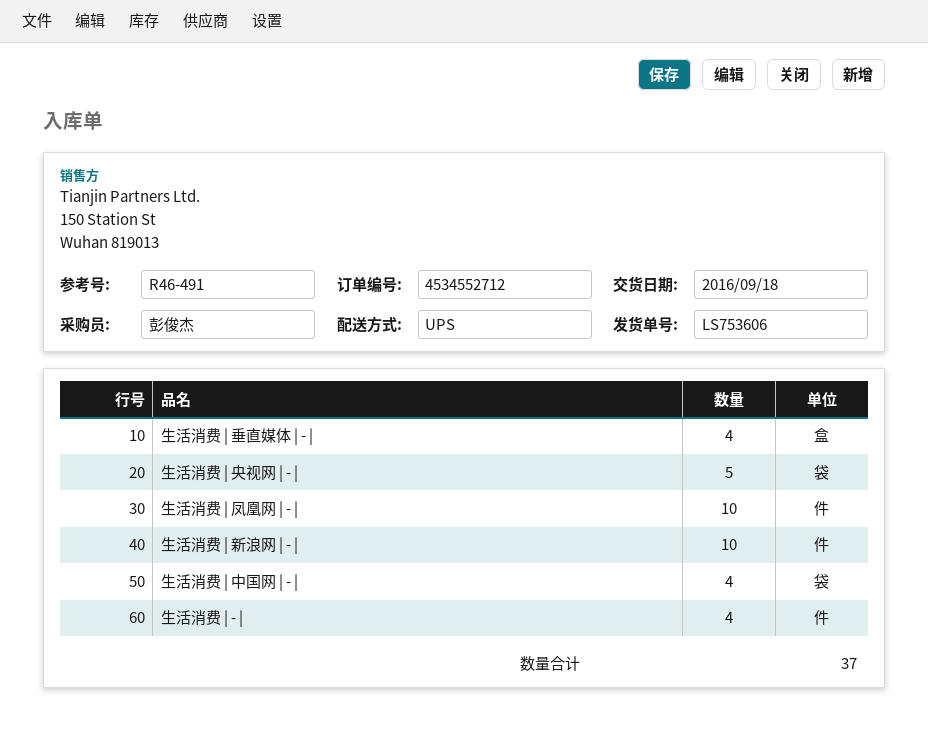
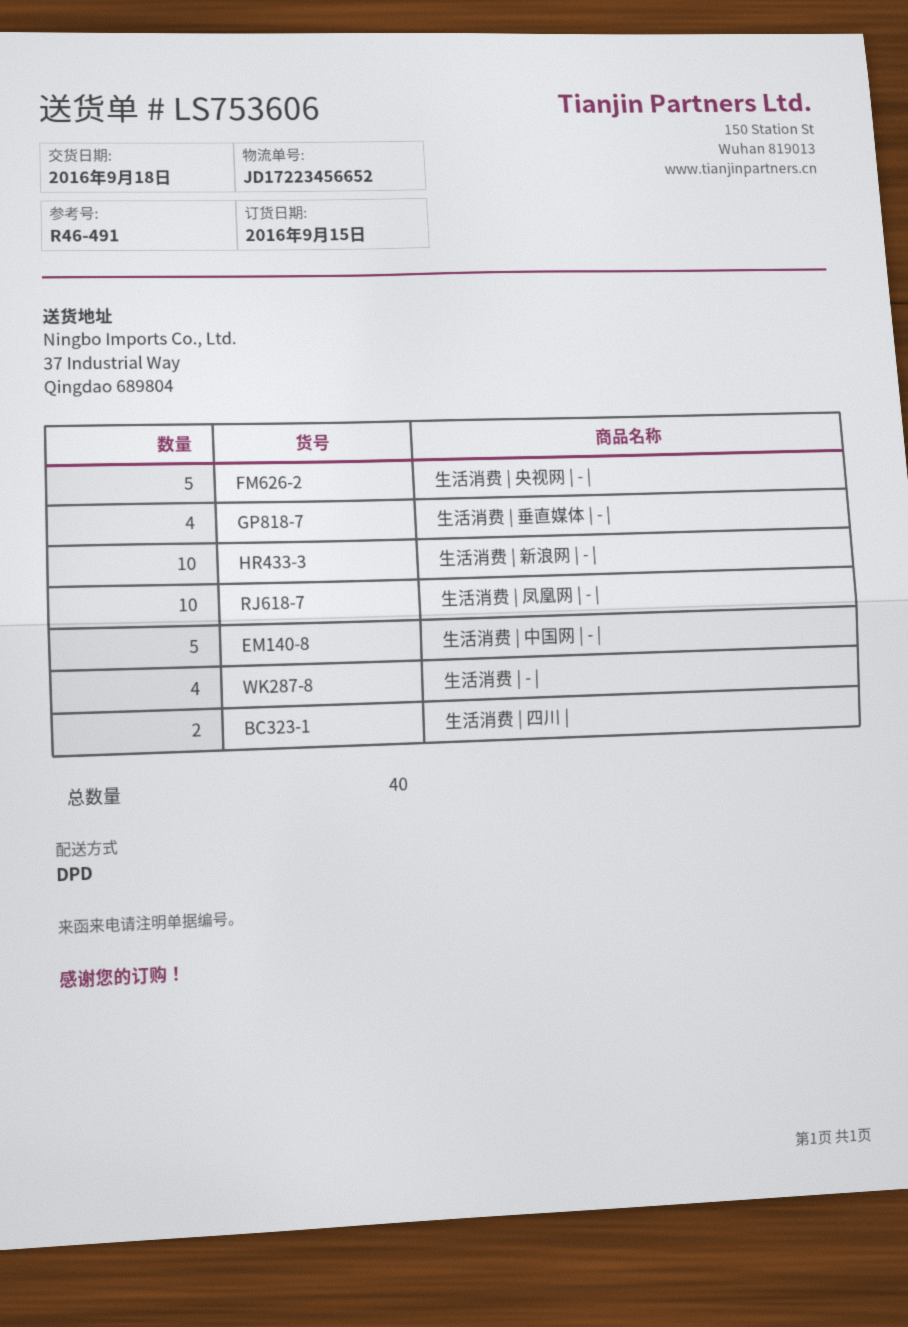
shipping method: UPS -> DPD
生活消费 | 中国网 | - |: 4 -> 5
生活消费 | 四川 |: none -> 2
total quantity: 37 -> 40

